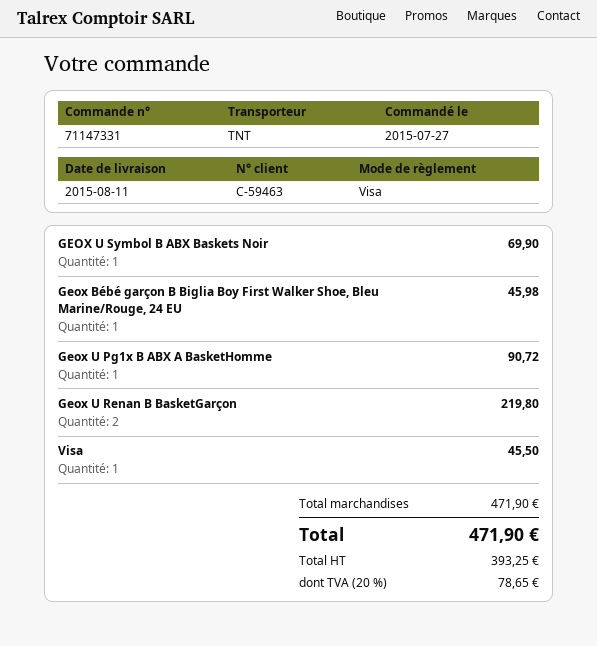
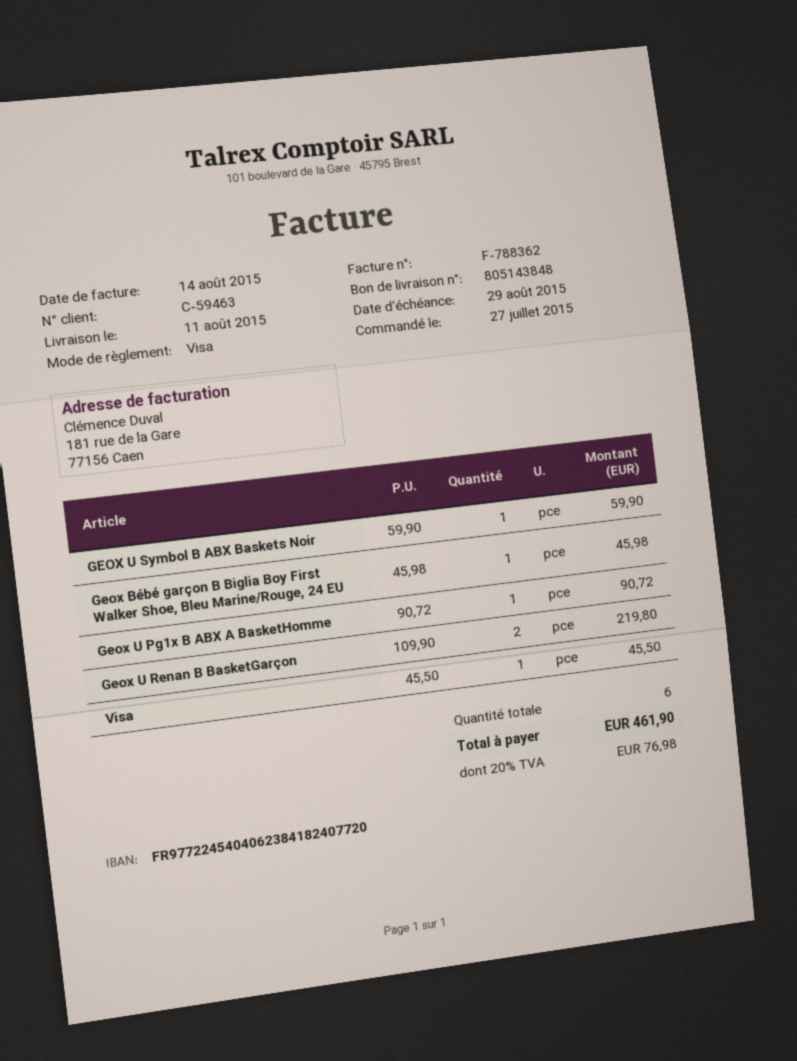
GEOX U Symbol B ABX Baskets Noir: 1 for 69.90 -> 1 for 59.90
tax: 20% = 78.65 -> 20% = 76.98
total: 471.90 -> 461.90

